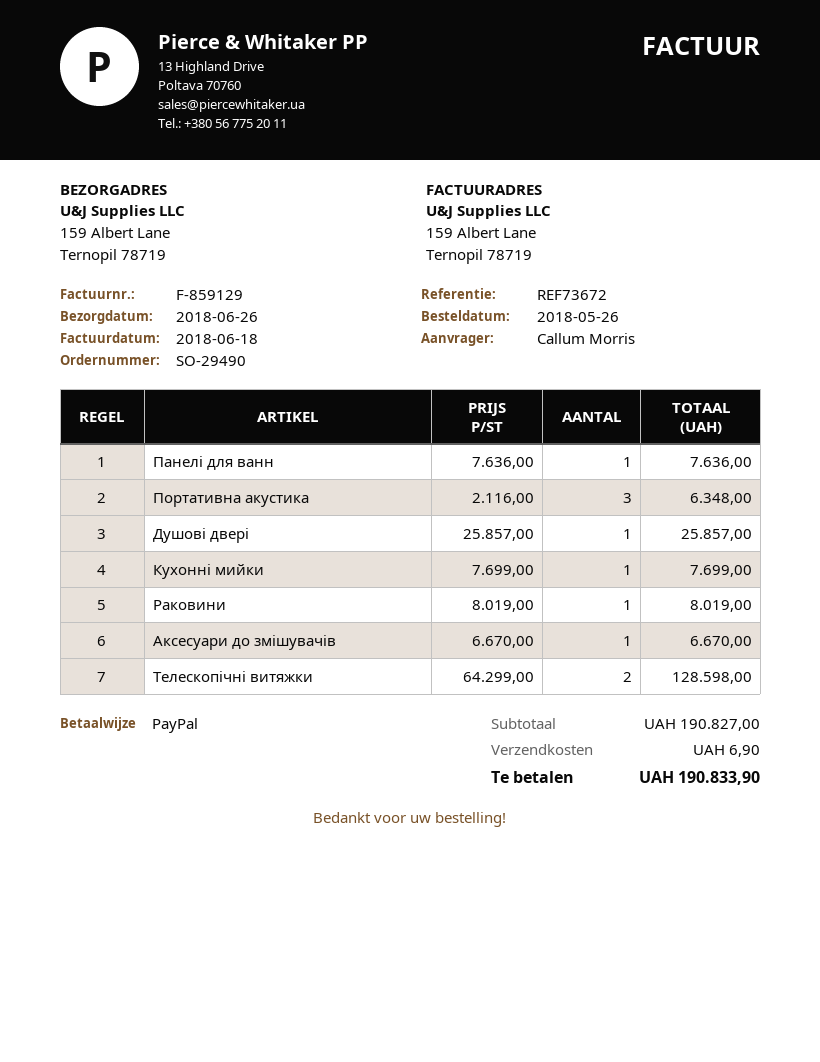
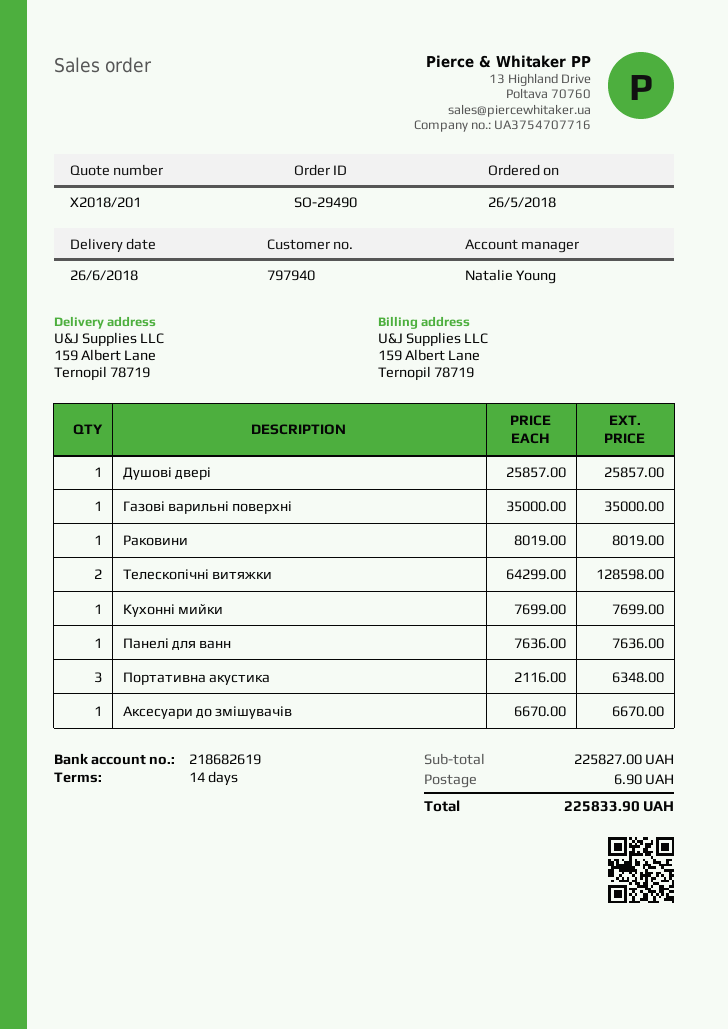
Газові варильні поверхні: none -> 1 x 35000.00 = 35000.00
subtotal: 190827.00 -> 225827.00
total: 190833.90 -> 225833.90

